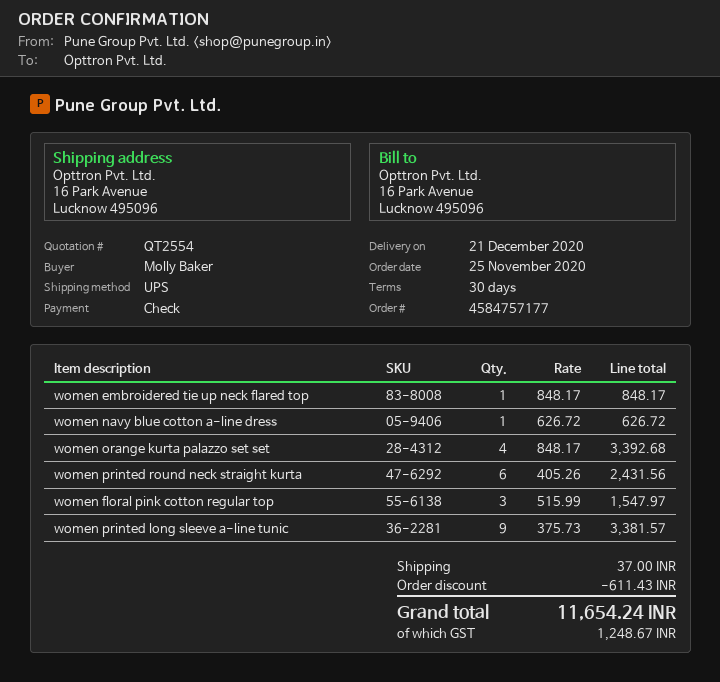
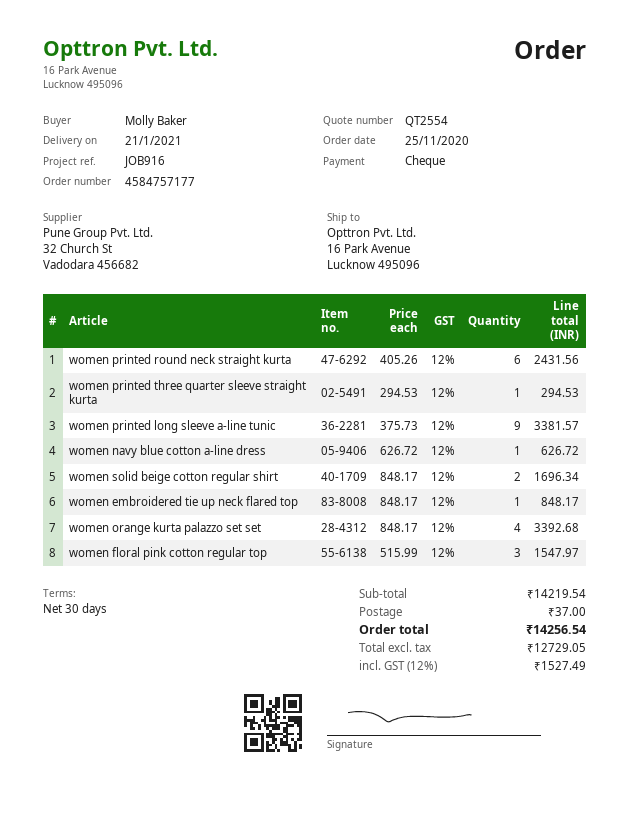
delivery date: 2020-12-21 -> 2021-01-21
women printed three quarter sleeve straight kurta: none -> 1 x 294.53 = 294.53
women solid beige cotton regular shirt: none -> 2 x 848.17 = 1696.34
discount: 611.43 -> none
tax: 1248.67 -> 1527.49
total: 11654.24 -> 14256.54

